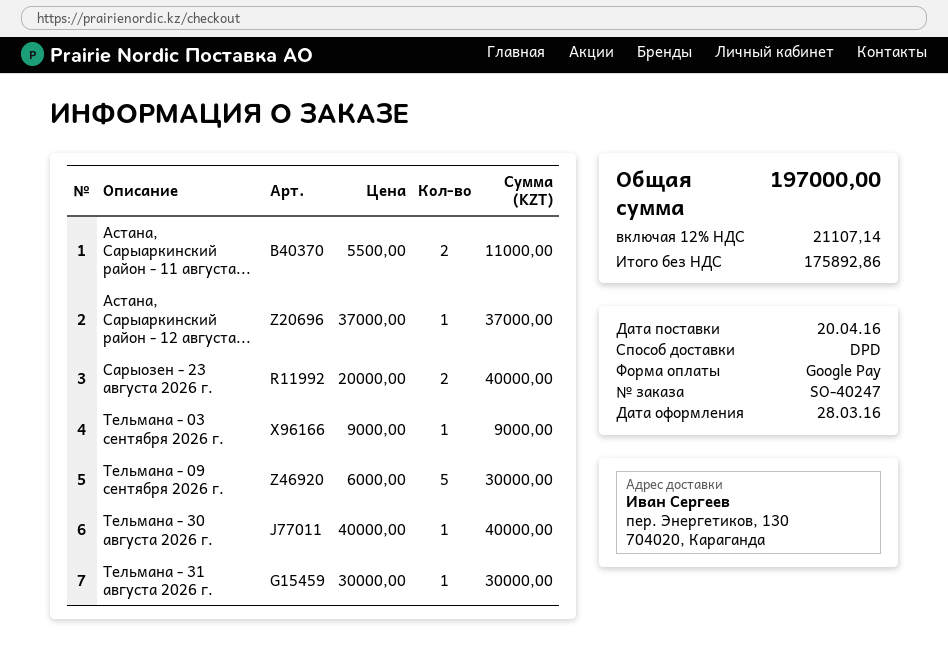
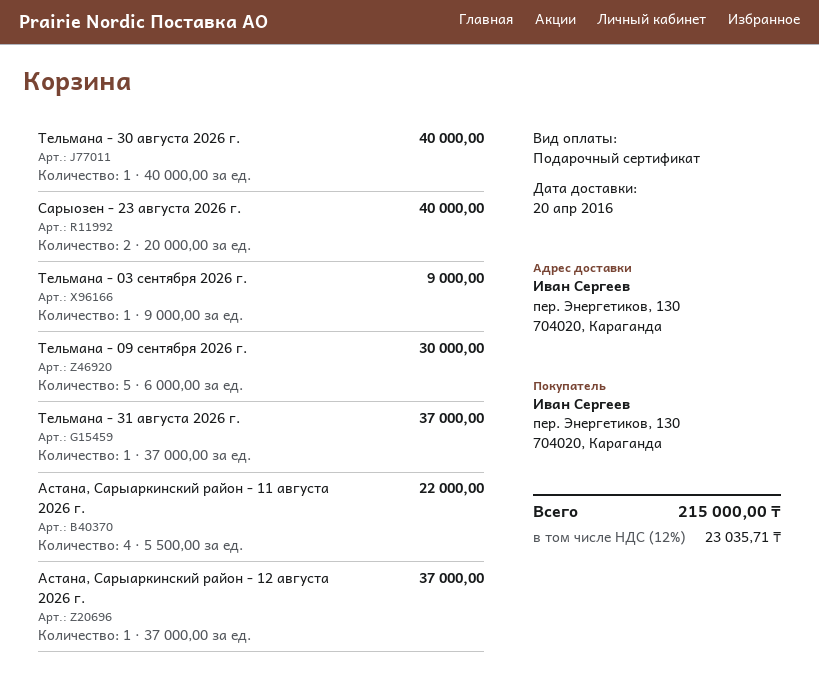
payment method: Google Pay -> gift card
Астана, Сарыаркинский район - 11 августа...: 2 x 5500.00 = 11000.00 -> 4 x 5500.00 = 22000.00
Тельмана - 31 августа 2026 г.: 1 x 30000.00 = 30000.00 -> 1 x 37000.00 = 37000.00
tax: 12% = 21107.14 -> 12% = 23035.71
total: 197000.00 -> 215000.00

